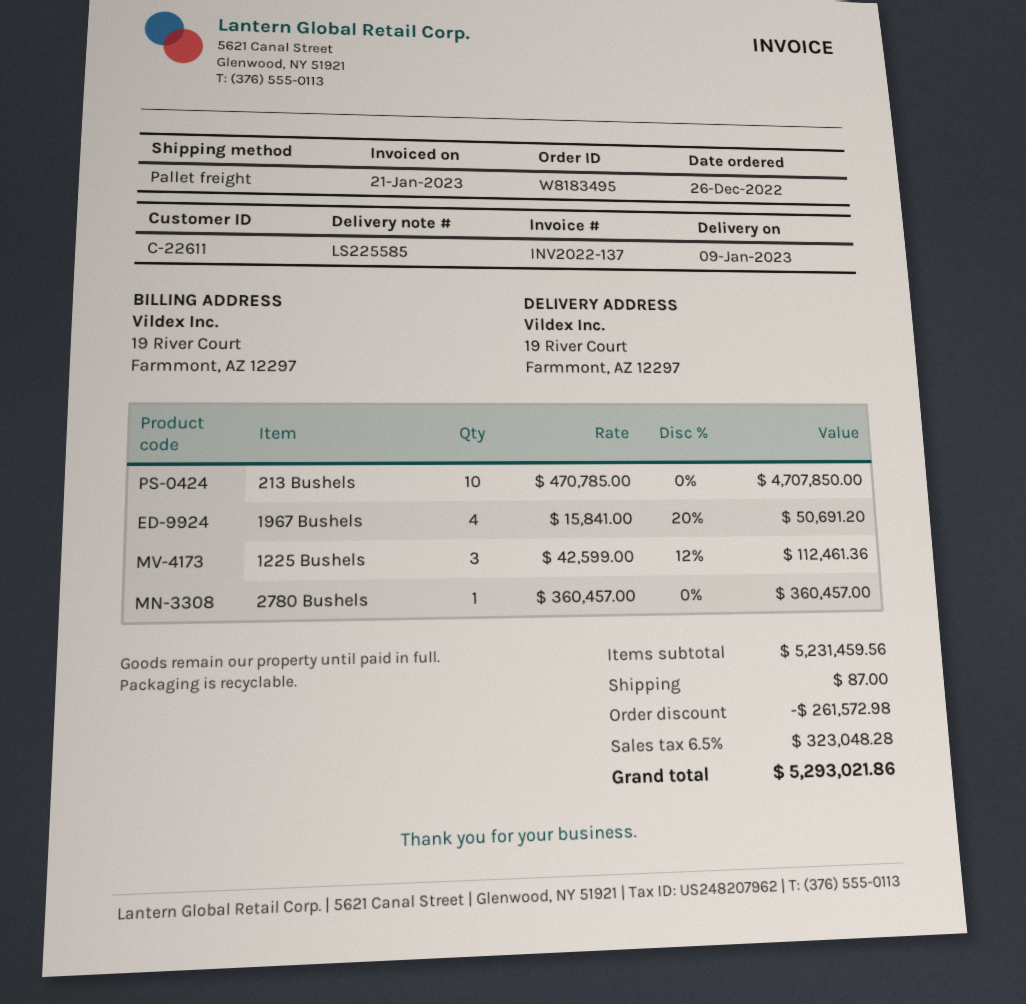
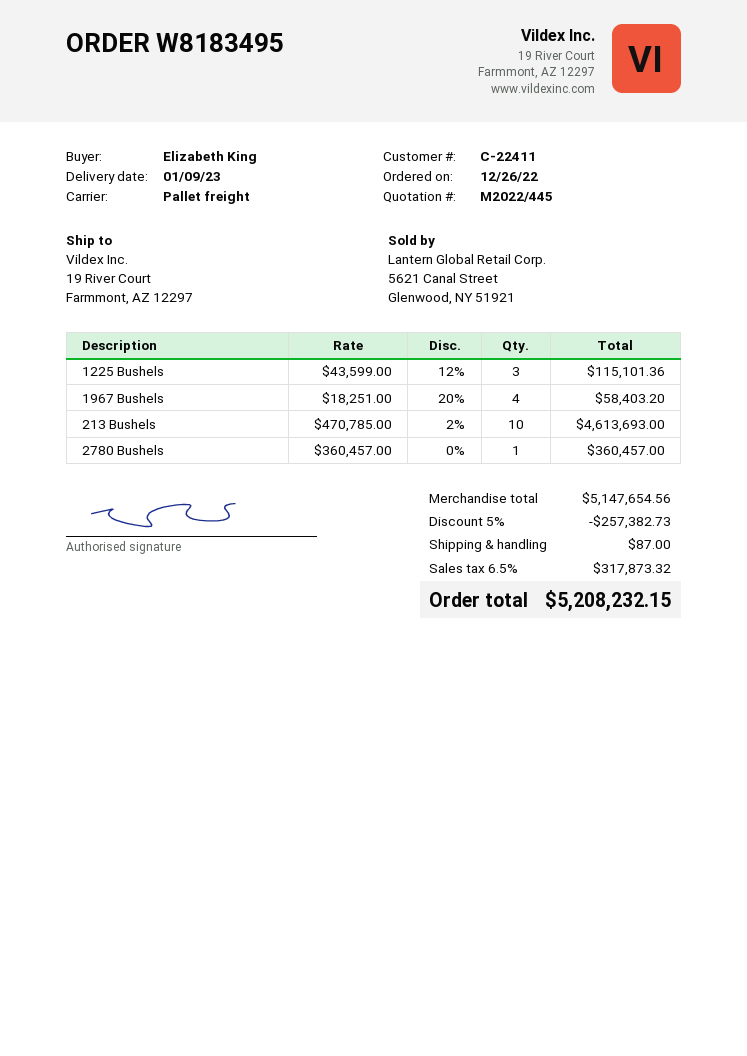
customer number: C-22611 -> C-22411
213 Bushels: 10 x 470785.00 = 4707850.00 -> 10 x 470785.00 - 2% = 4613693.00
1967 Bushels: 4 x 15841.00 - 20% = 50691.20 -> 4 x 18251.00 - 20% = 58403.20
1225 Bushels: 3 x 42599.00 - 12% = 112461.36 -> 3 x 43599.00 - 12% = 115101.36
subtotal: 5231459.56 -> 5147654.56
discount: 261572.98 -> 257382.73
tax: 6.5% = 323048.28 -> 6.5% = 317873.32
total: 5293021.86 -> 5208232.15

